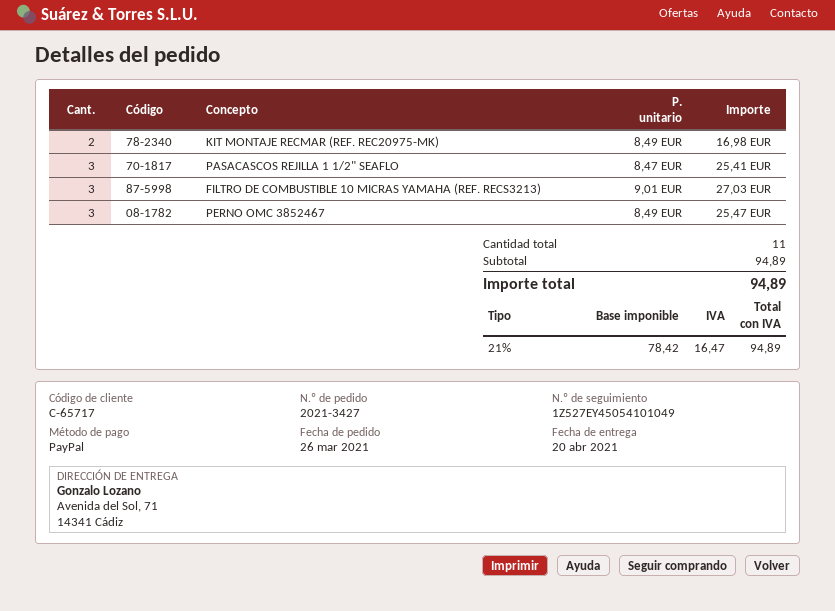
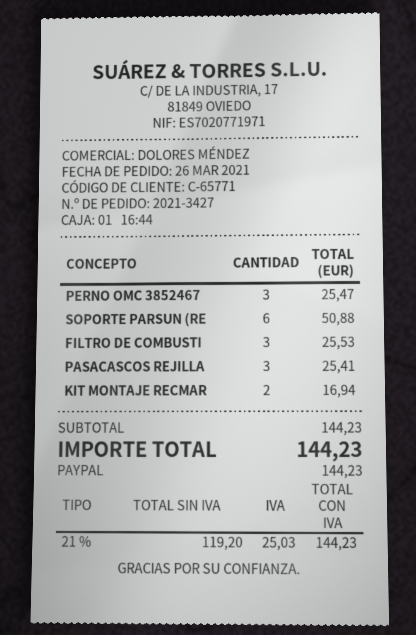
customer number: C-65717 -> C-65771
KIT MONTAJE RECMAR (REF. REC20975-MK): 2 for 16.98 -> 2 for 16.94
FILTRO DE COMBUSTIBLE 10 MICRAS YAMAHA (REF. RECS3213): 3 for 27.03 -> 3 for 25.53
SOPORTE PARSUN (RE: none -> 6 for 50.88
subtotal: 94.89 -> 144.23
net: 78.42 -> 119.20
tax: 21% = 16.47 -> 21% = 25.03
total: 94.89 -> 144.23

